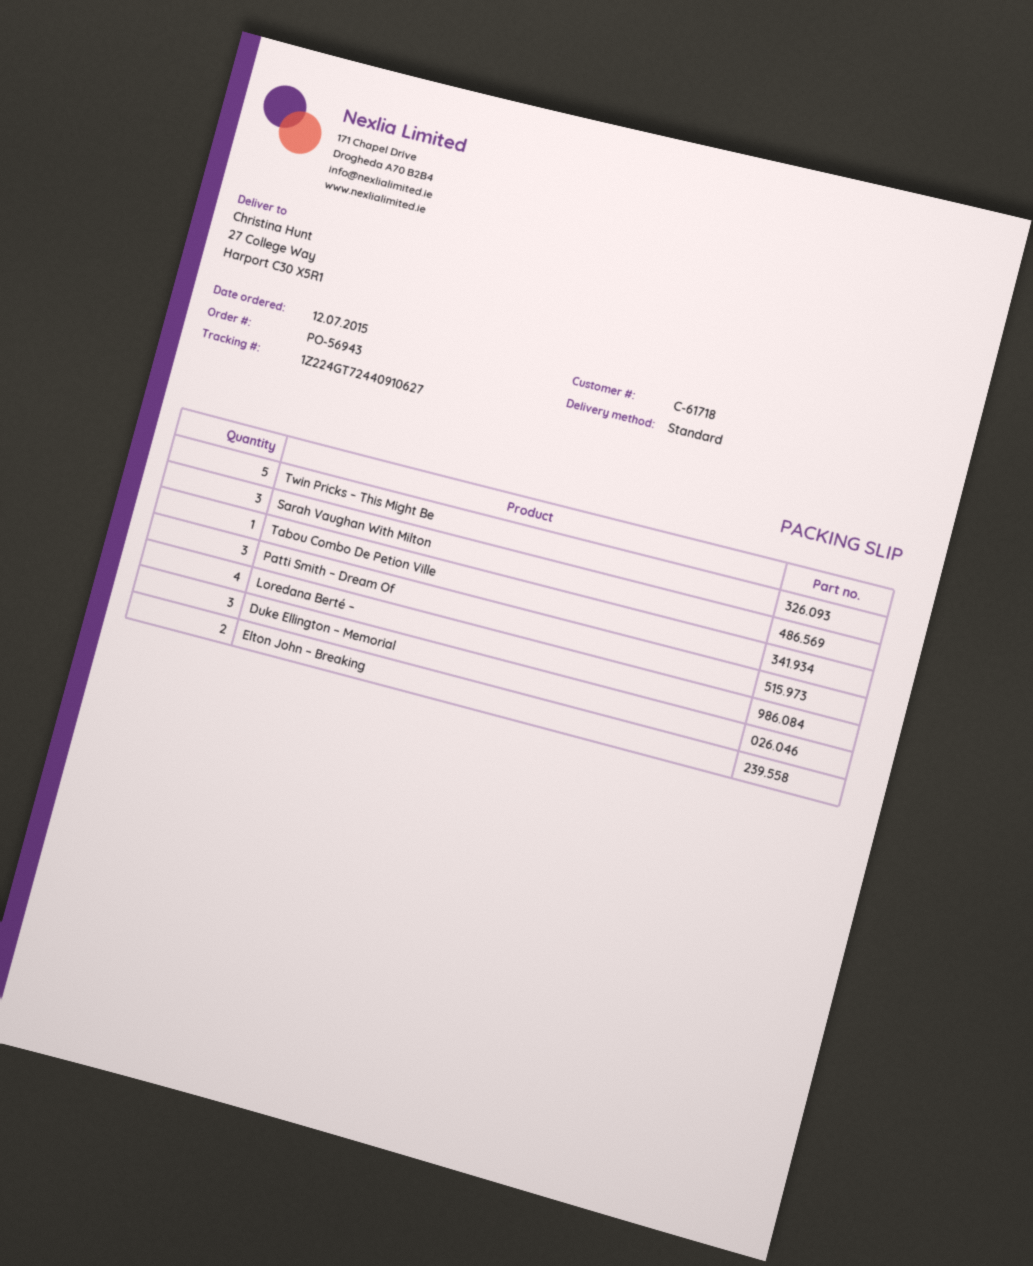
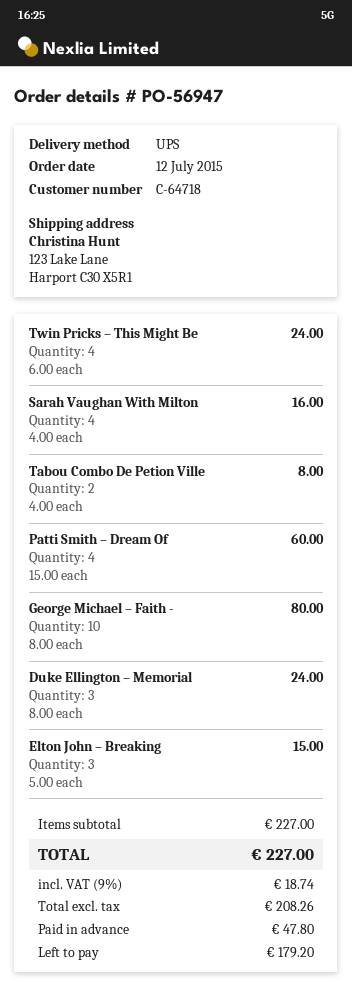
order number: PO-56943 -> PO-56947
customer number: C-61718 -> C-64718
shipping method: standard -> UPS
ship to: 27 College Way, Harport C30 X5R1 -> 123 Lake Lane, Harport C30 X5R1
Twin Pricks – This Might Be: 5 -> 4
Sarah Vaughan With Milton: 3 -> 4
Tabou Combo De Petion Ville: 1 -> 2
Patti Smith – Dream Of: 3 -> 4
Loredana Berté –: 4 -> none
Elton John – Breaking: 2 -> 3
George Michael – Faith -: none -> 10

